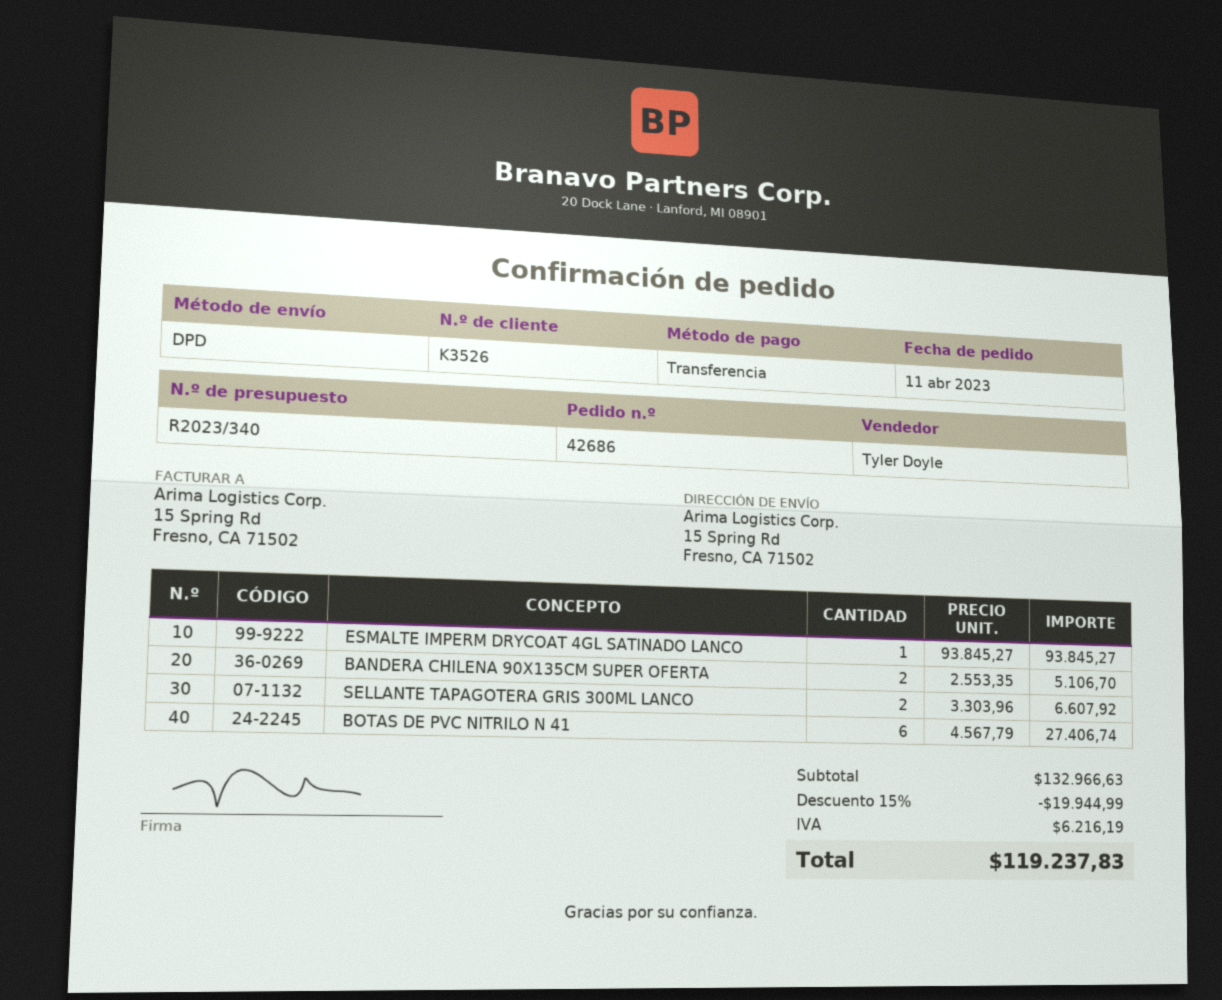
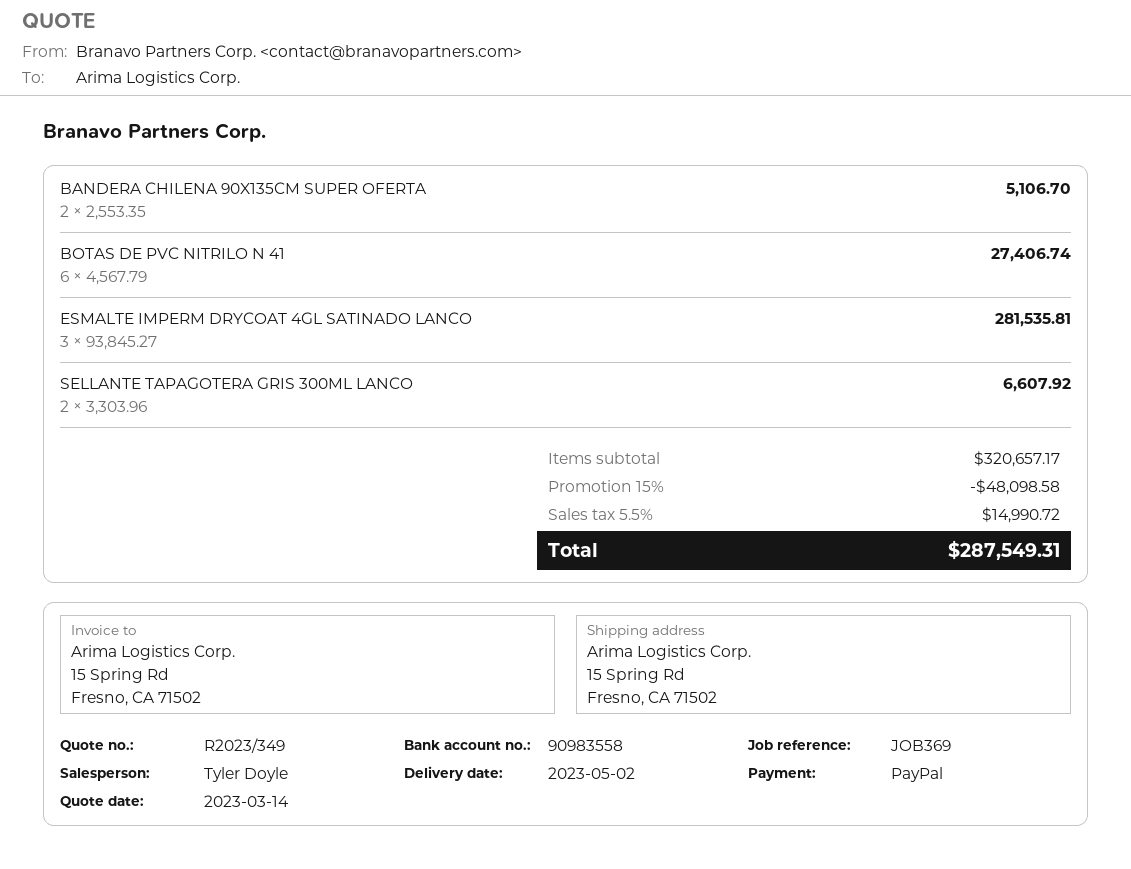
quote number: R2023/340 -> R2023/349
payment method: bank transfer -> PayPal
ESMALTE IMPERM DRYCOAT 4GL SATINADO LANCO: 1 x 93845.27 = 93845.27 -> 3 x 93845.27 = 281535.81
subtotal: 132966.63 -> 320657.17
discount: 15% = 19944.99 -> 15% = 48098.58
tax: 6216.19 -> 14990.72
total: 119237.83 -> 287549.31

